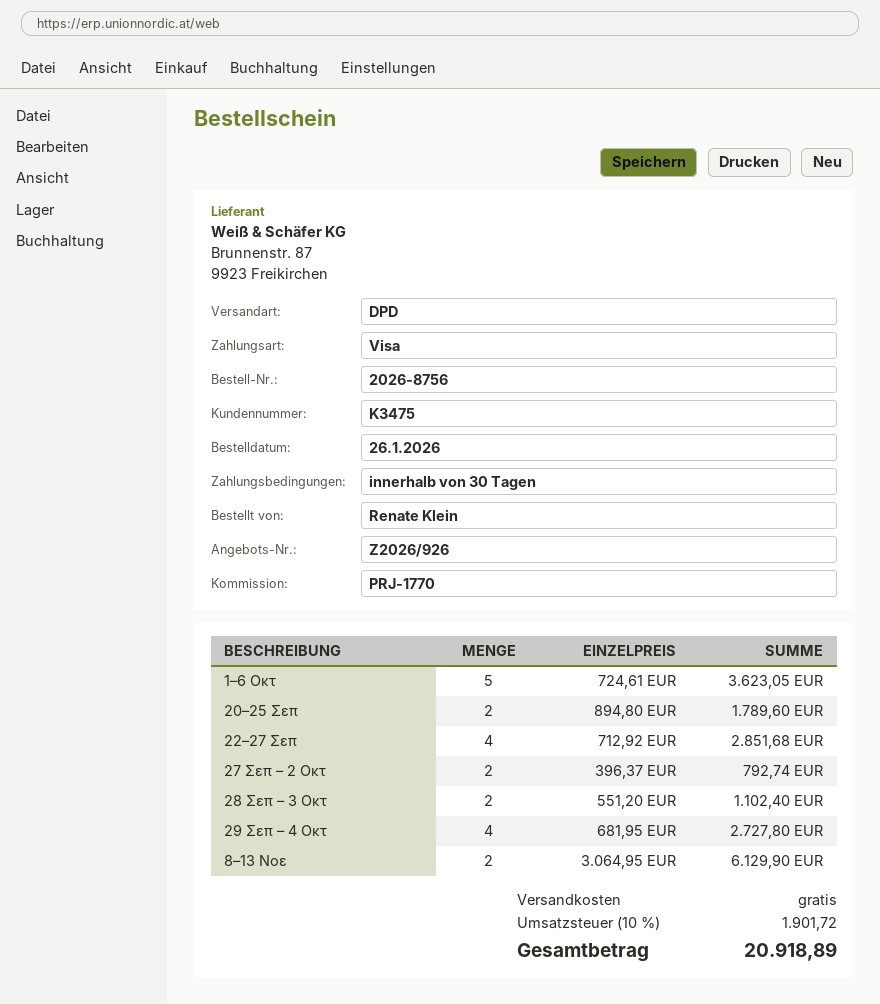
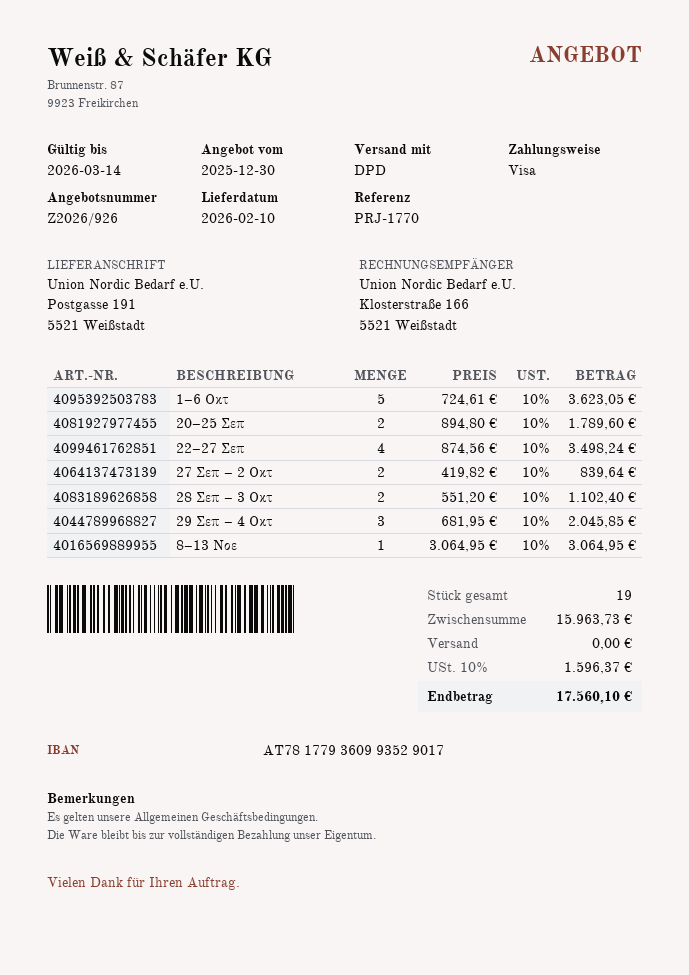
22–27 Σεπ: 4 x 712.92 = 2851.68 -> 4 x 874.56 = 3498.24
27 Σεπ – 2 Οκτ: 2 x 396.37 = 792.74 -> 2 x 419.82 = 839.64
29 Σεπ – 4 Οκτ: 4 x 681.95 = 2727.80 -> 3 x 681.95 = 2045.85
8–13 Νοε: 2 x 3064.95 = 6129.90 -> 1 x 3064.95 = 3064.95
tax: 10% = 1901.72 -> 10% = 1596.37
total: 20918.89 -> 17560.10

